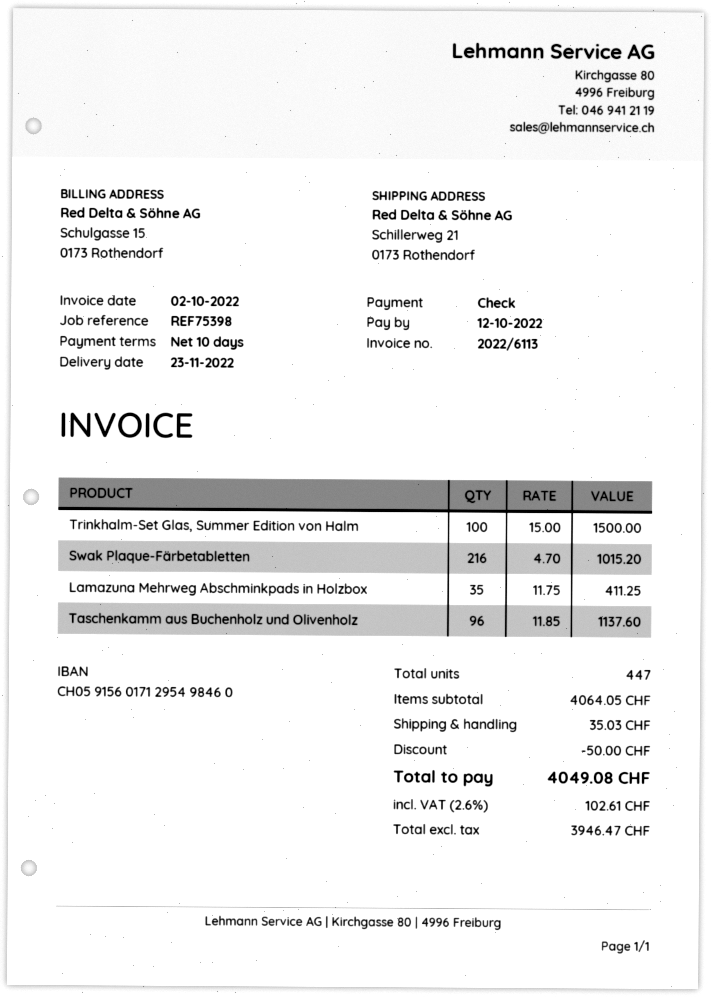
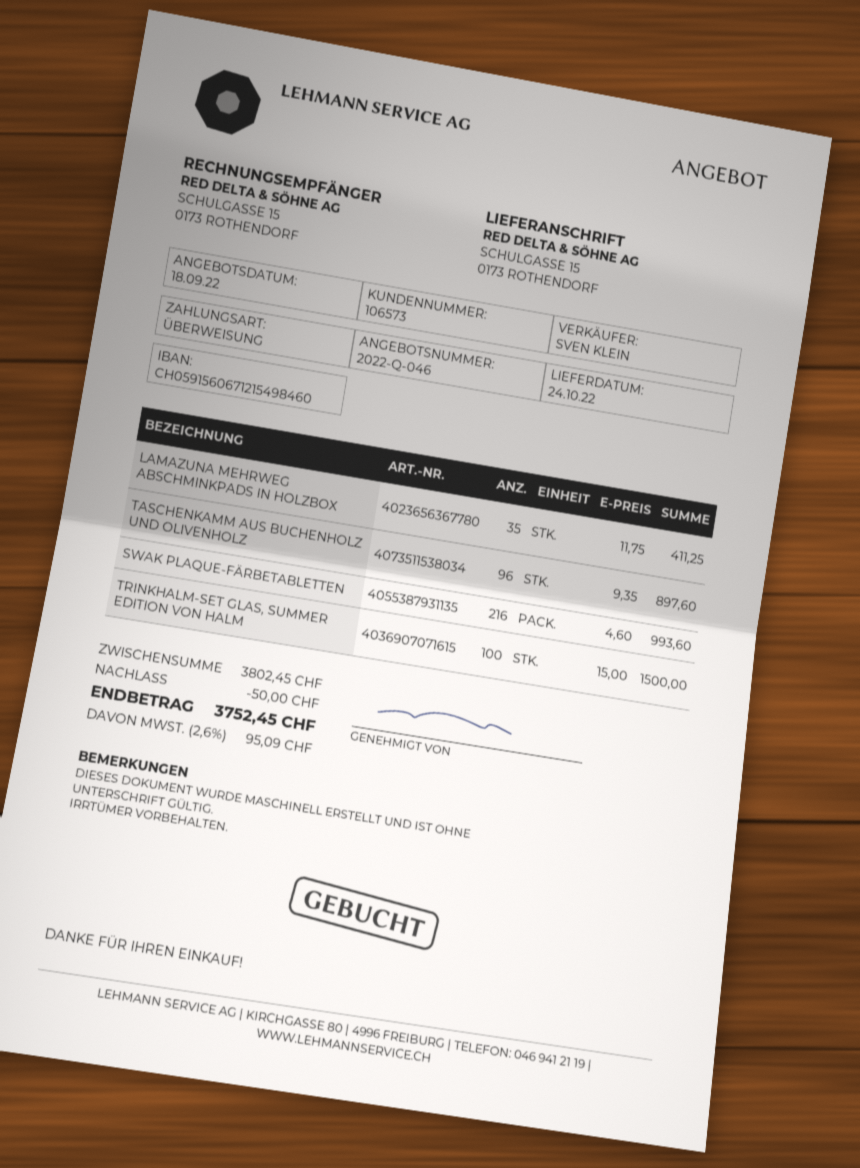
delivery date: 2022-11-23 -> 2022-10-24
payment method: cheque -> bank transfer
bank account: CH0591560171295498460 -> CH0591560671215498460
ship to: Schillerweg 21, 0173 Rothendorf -> SCHULGASSE 15, 0173 ROTHENDORF
Swak Plaque-Färbetabletten: 216 x 4.70 = 1015.20 -> 216 x 4.60 = 993.60
Taschenkamm aus Buchenholz und Olivenholz: 96 x 11.85 = 1137.60 -> 96 x 9.35 = 897.60
subtotal: 4064.05 -> 3802.45
shipping: 35.03 -> none
tax: 2.6% = 102.61 -> 2.6% = 95.09
total: 4049.08 -> 3752.45

